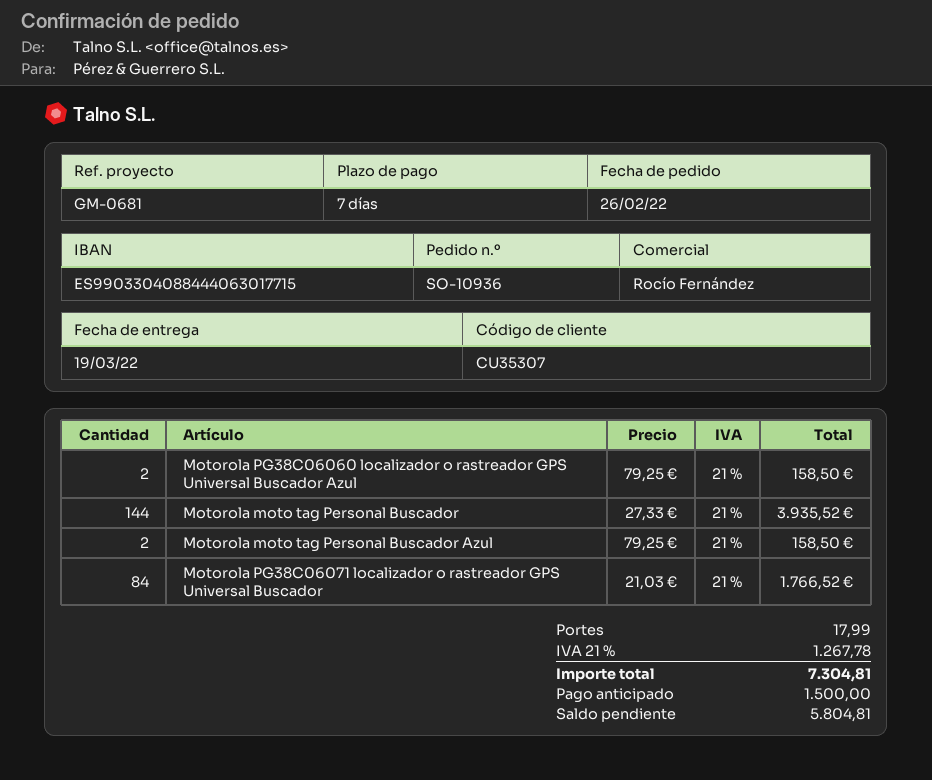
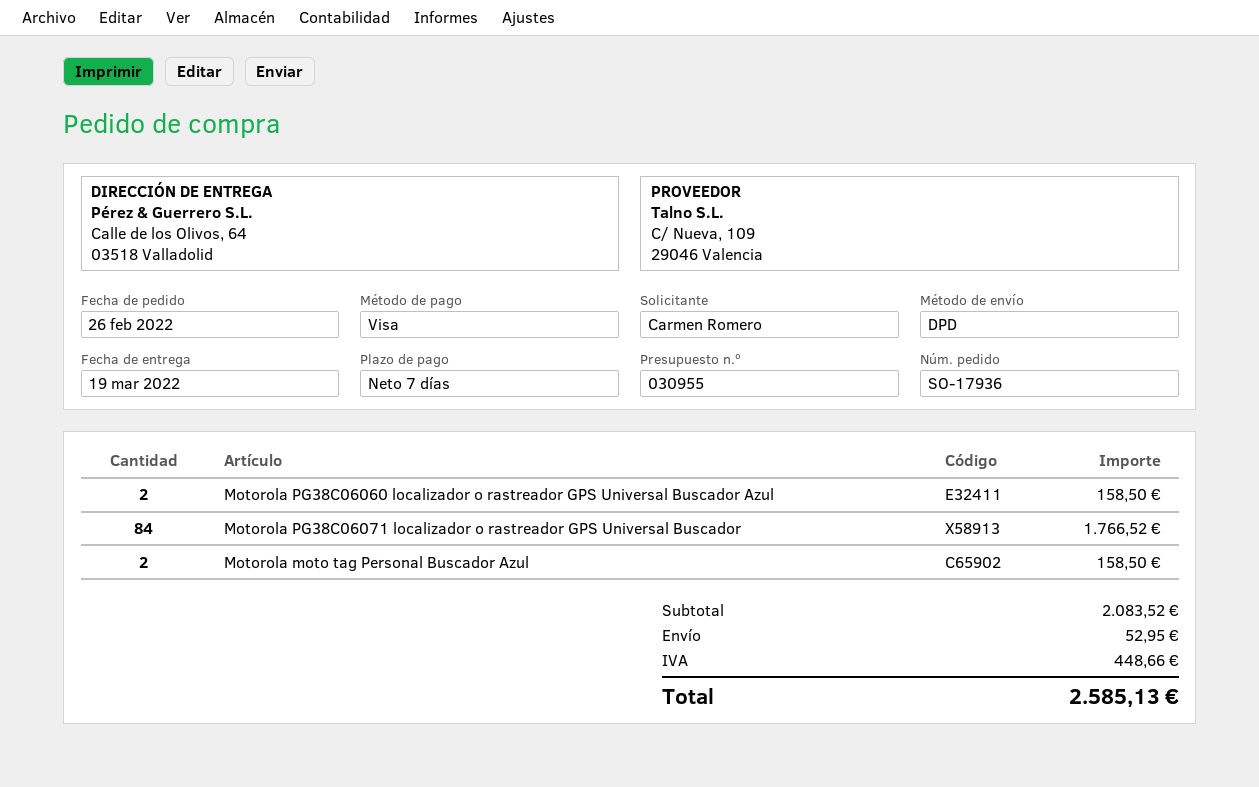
order number: SO-10936 -> SO-17936
Motorola moto tag Personal Buscador: 144 for 3935.52 -> none
shipping: 17.99 -> 52.95
tax: 1267.78 -> 448.66
total: 7304.81 -> 2585.13

